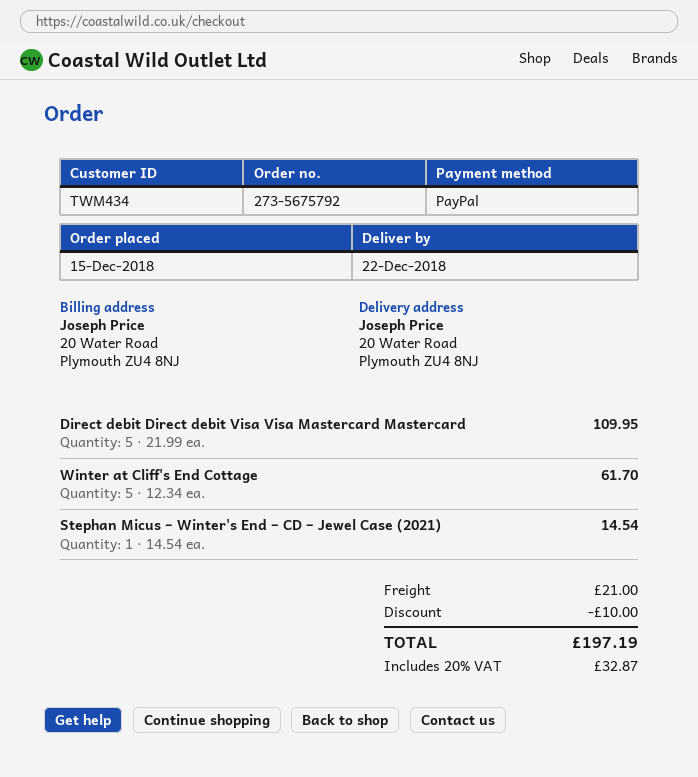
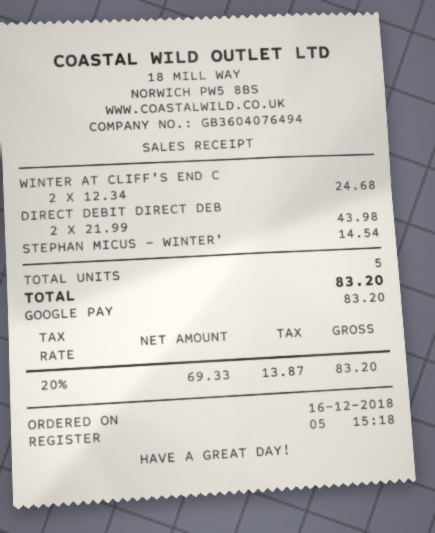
order date: 2018-12-15 -> 2018-12-16
payment method: PayPal -> Google Pay
Direct debit Direct debit Visa Visa Mastercard Mastercard: 5 x 21.99 = 109.95 -> 2 x 21.99 = 43.98
Winter at Cliff's End Cottage: 5 x 12.34 = 61.70 -> 2 x 12.34 = 24.68
discount: 10.00 -> none
shipping: 21.00 -> none
tax: 20% = 32.87 -> 20% = 13.87
total: 197.19 -> 83.20

